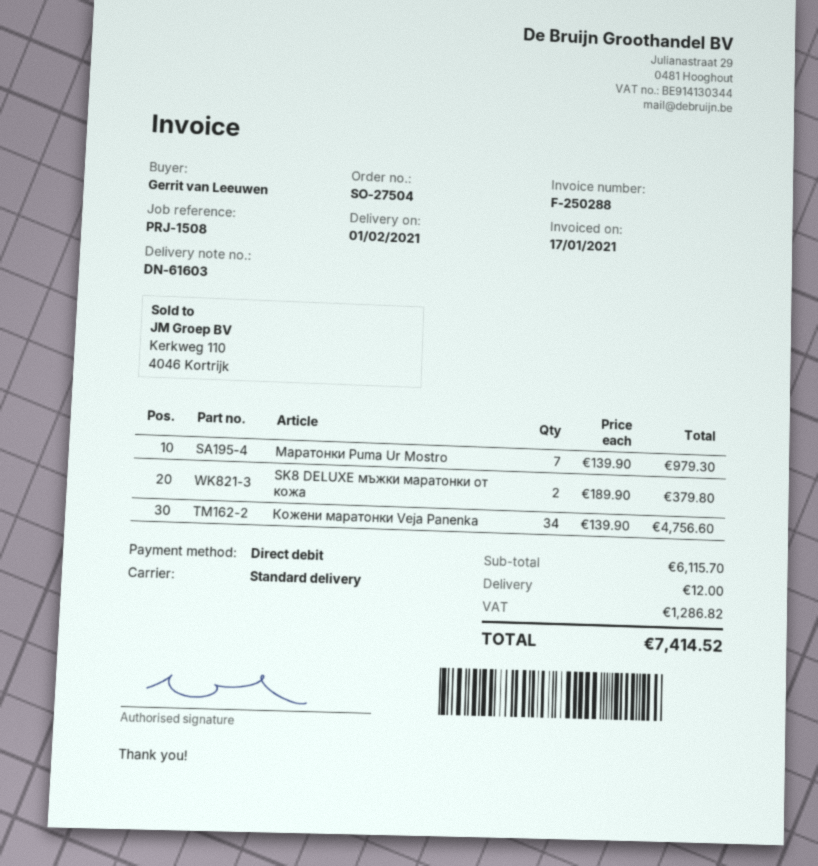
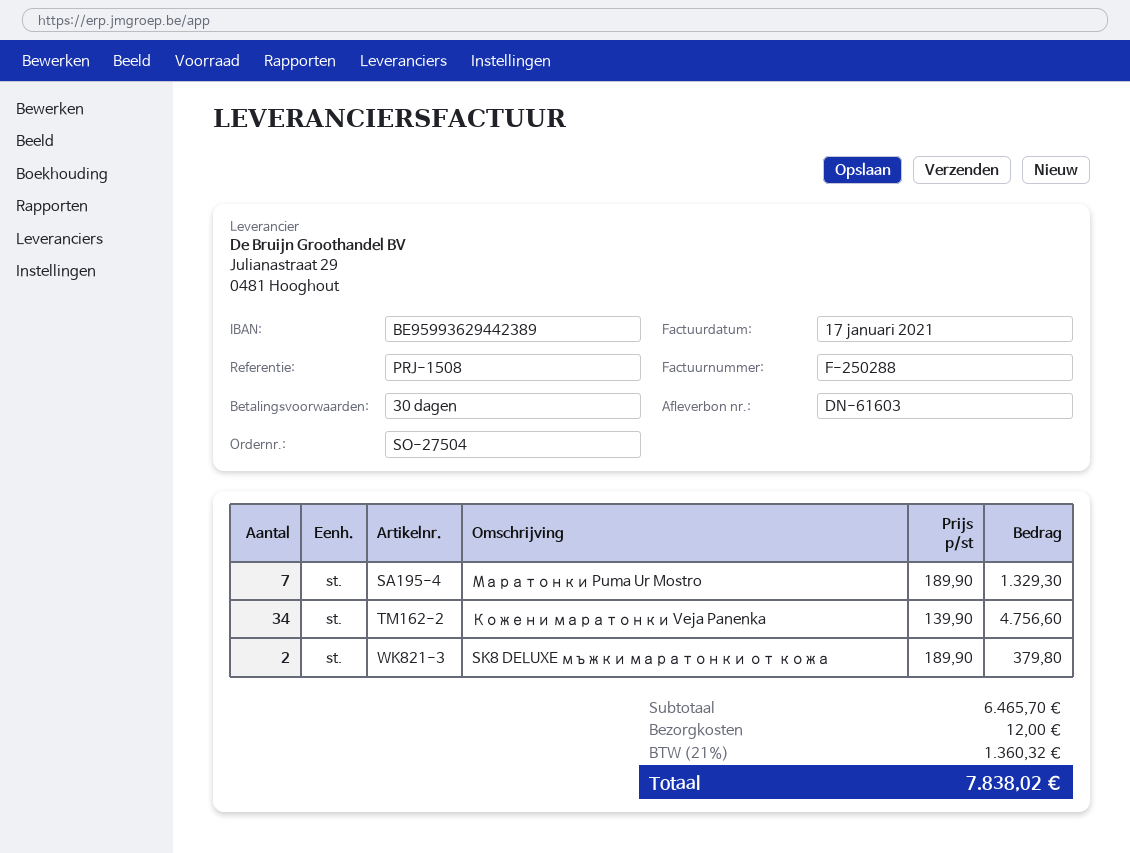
Маратонки Puma Ur Mostro: 7 x 139.90 = 979.30 -> 7 x 189.90 = 1329.30
subtotal: 6115.70 -> 6465.70
tax: 1286.82 -> 1360.32
total: 7414.52 -> 7838.02

